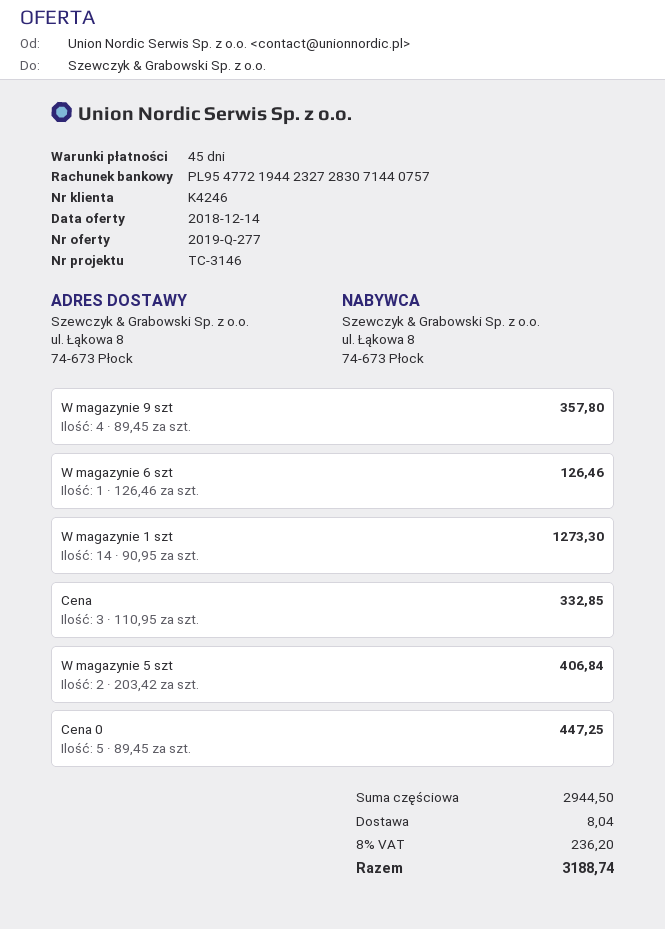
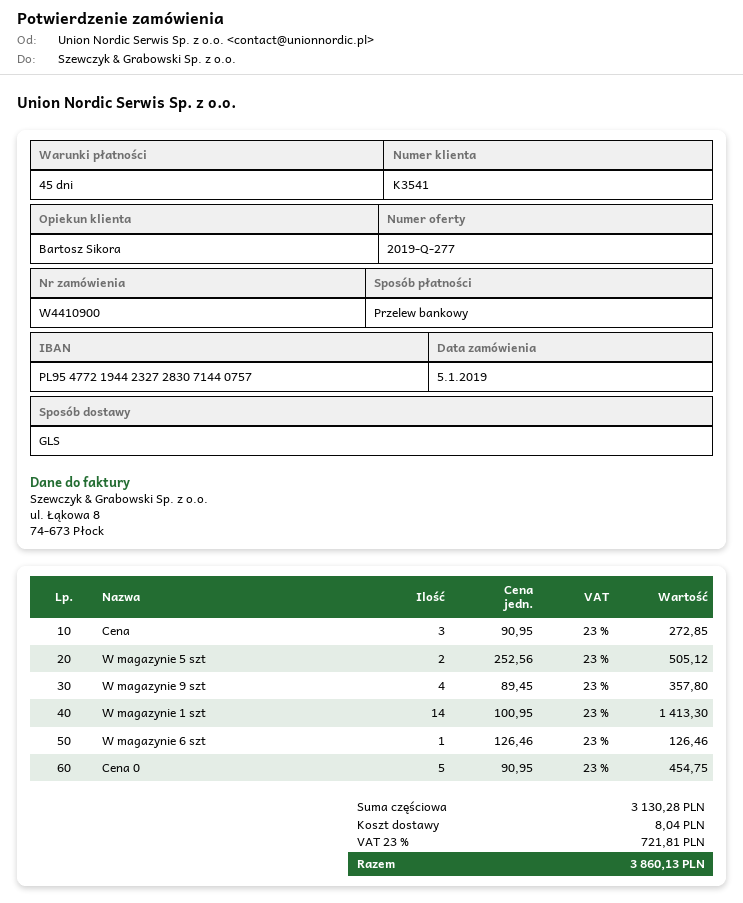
customer number: K4246 -> K3541
W magazynie 1 szt: 14 x 90.95 = 1273.30 -> 14 x 100.95 = 1413.30
Cena: 3 x 110.95 = 332.85 -> 3 x 90.95 = 272.85
W magazynie 5 szt: 2 x 203.42 = 406.84 -> 2 x 252.56 = 505.12
Cena 0: 5 x 89.45 = 447.25 -> 5 x 90.95 = 454.75
subtotal: 2944.50 -> 3130.28
tax: 8% = 236.20 -> 23% = 721.81
total: 3188.74 -> 3860.13

